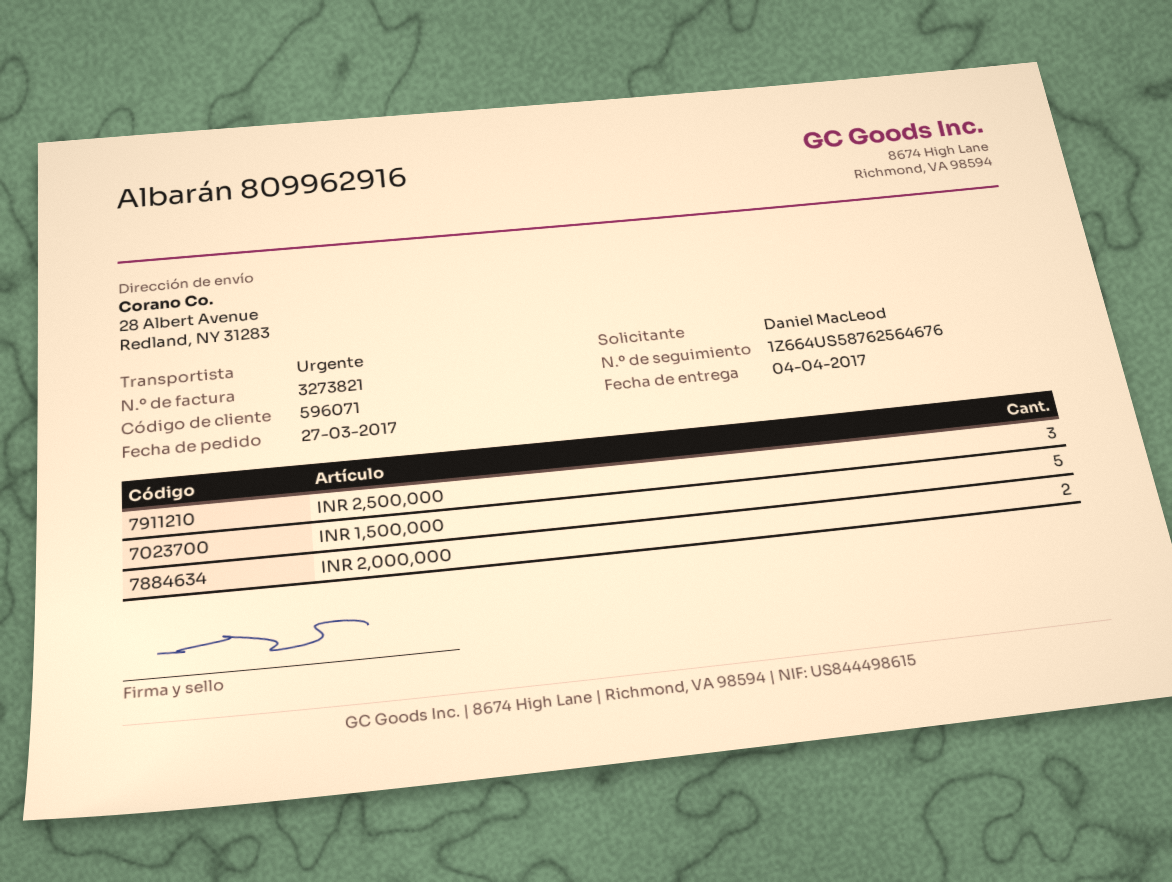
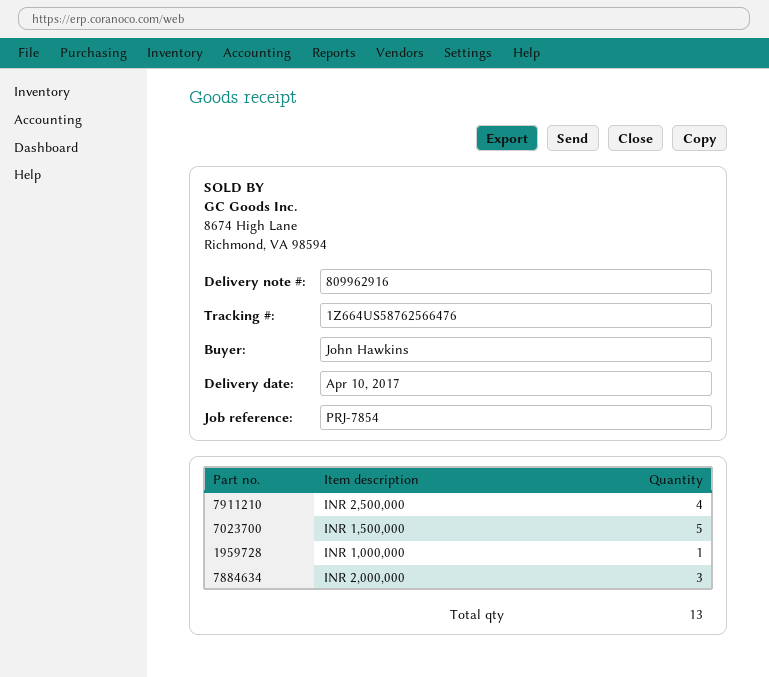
delivery date: 2017-04-04 -> 2017-04-10
ordered by: Daniel MacLeod -> John Hawkins
tracking number: 1Z664US58762564676 -> 1Z664US58762566476
INR 2,500,000: 3 -> 4
INR 2,000,000: 2 -> 3
INR 1,000,000: none -> 1

